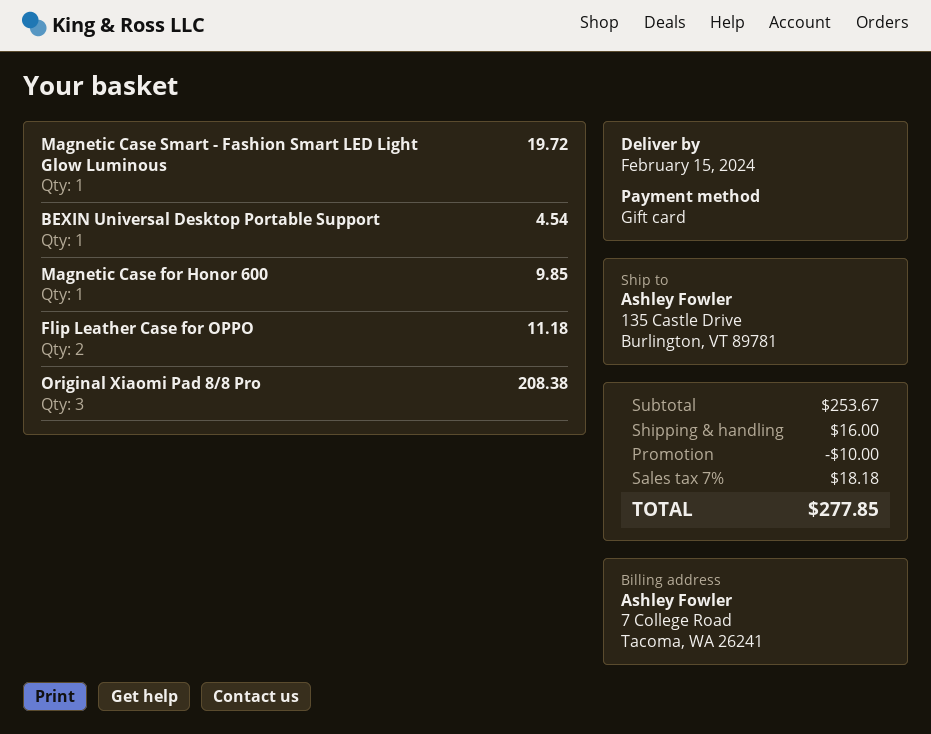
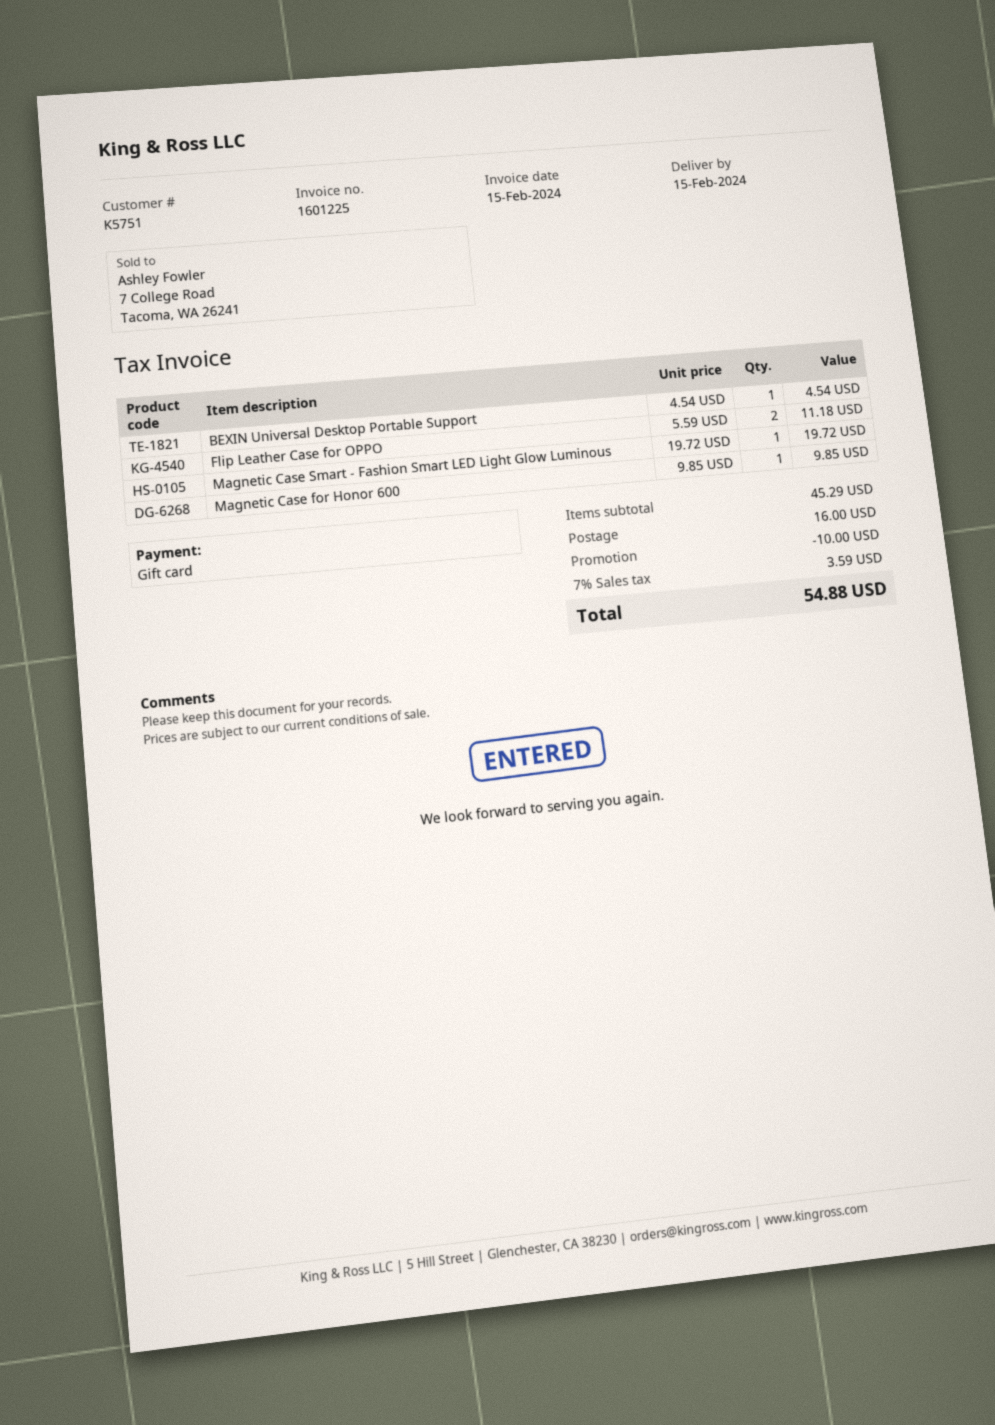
Original Xiaomi Pad 8/8 Pro: 3 for 208.38 -> none
subtotal: 253.67 -> 45.29
tax: 7% = 18.18 -> 7% = 3.59
total: 277.85 -> 54.88

